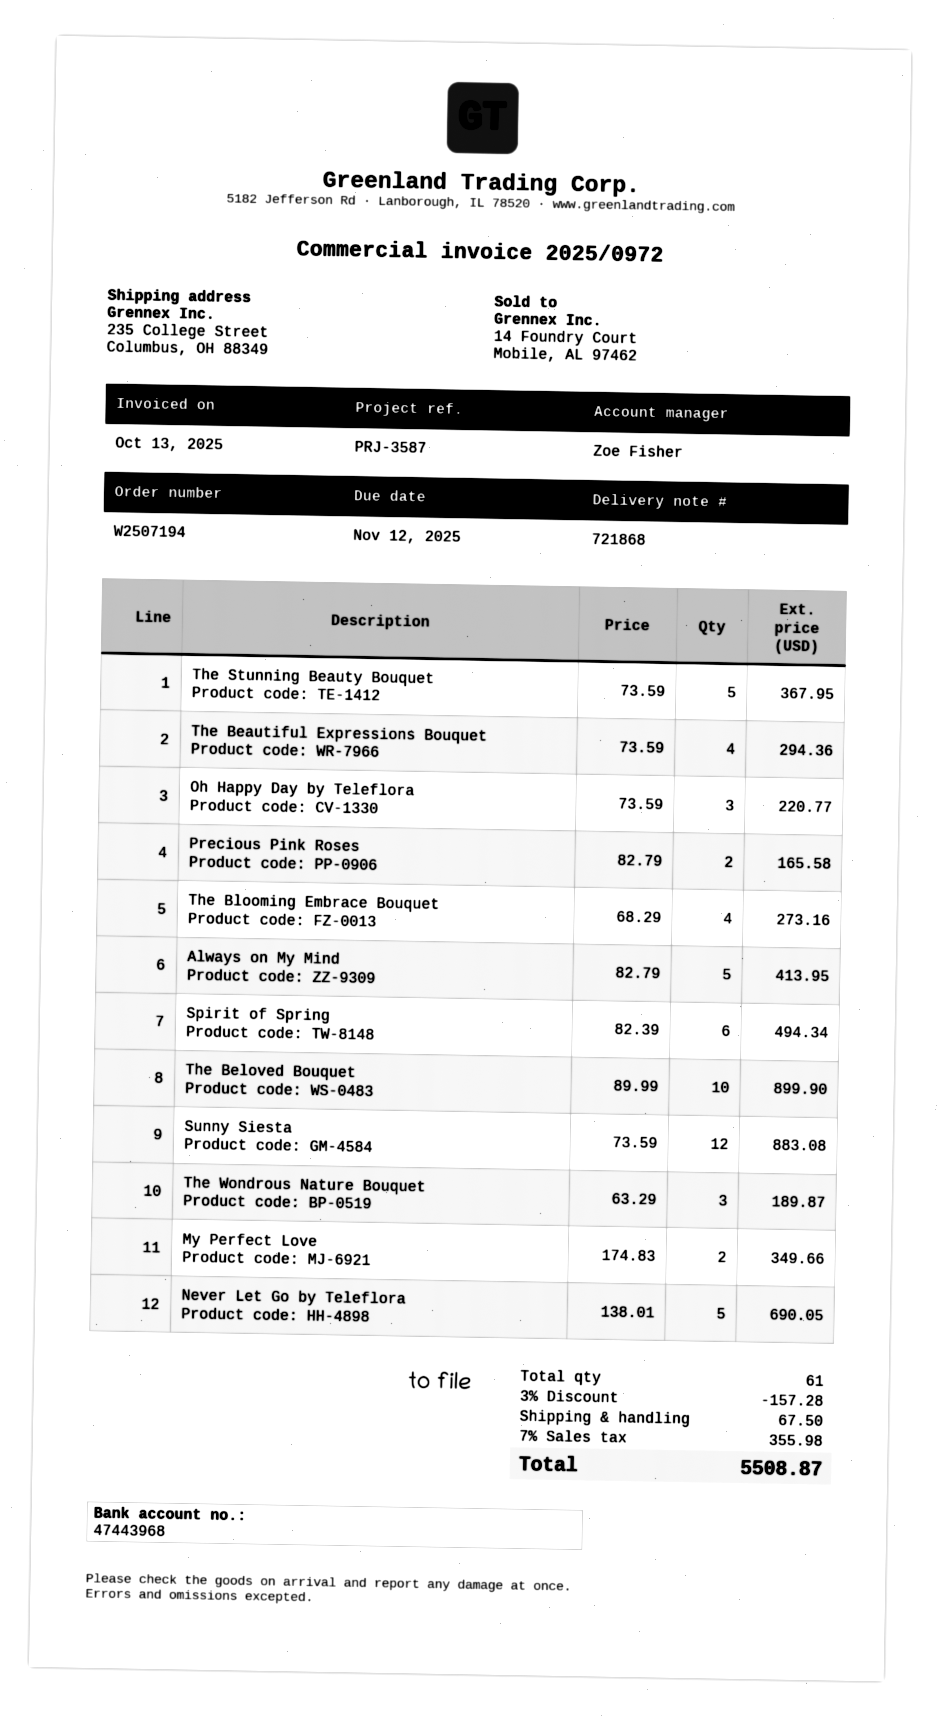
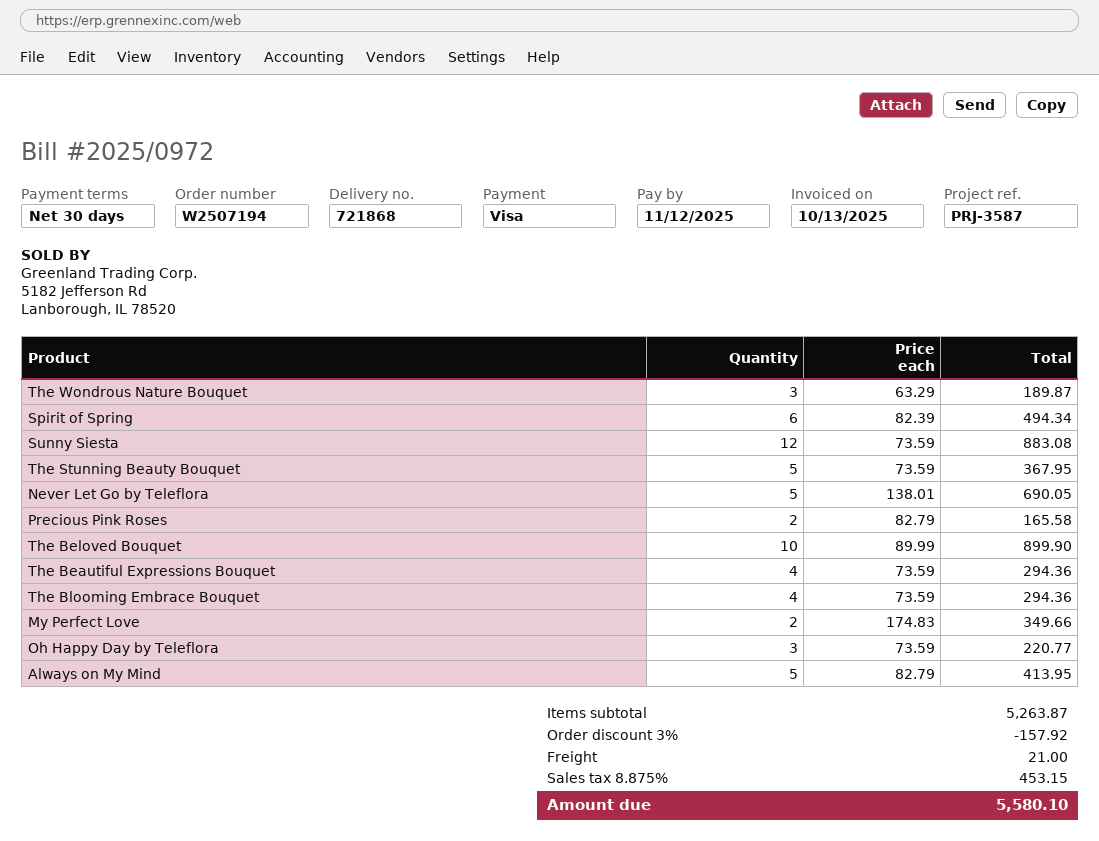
The Blooming Embrace Bouquet: 4 x 68.29 = 273.16 -> 4 x 73.59 = 294.36
discount: 3% = 157.28 -> 3% = 157.92
shipping: 67.50 -> 21.00
tax: 7% = 355.98 -> 8.875% = 453.15
total: 5508.87 -> 5580.10

